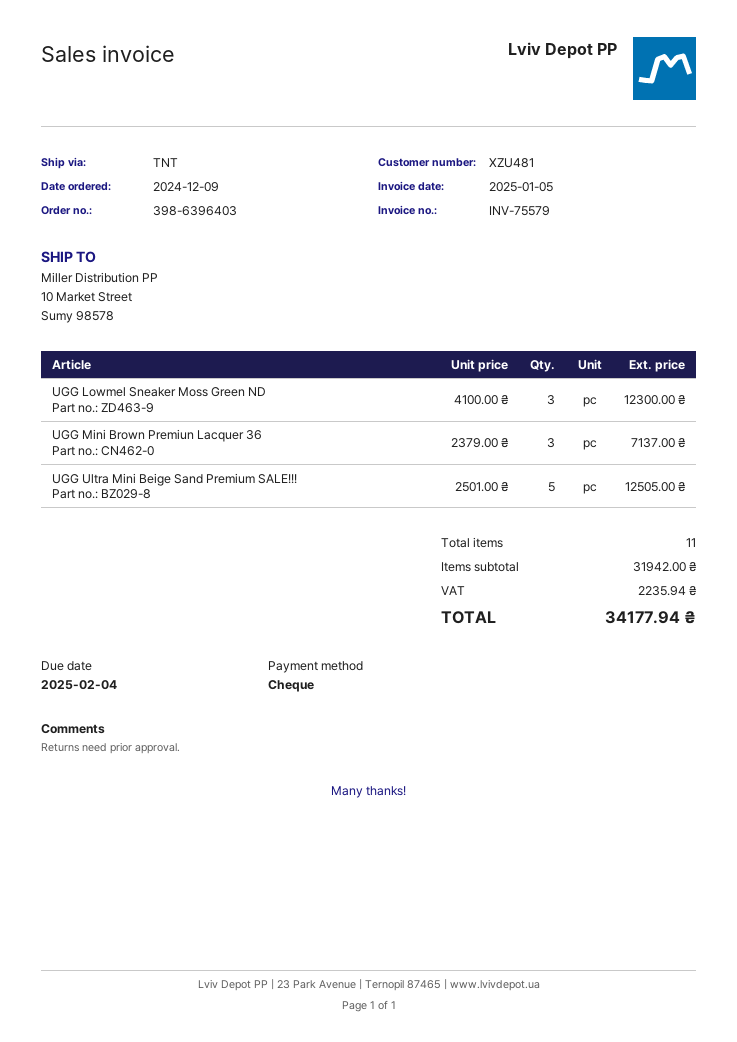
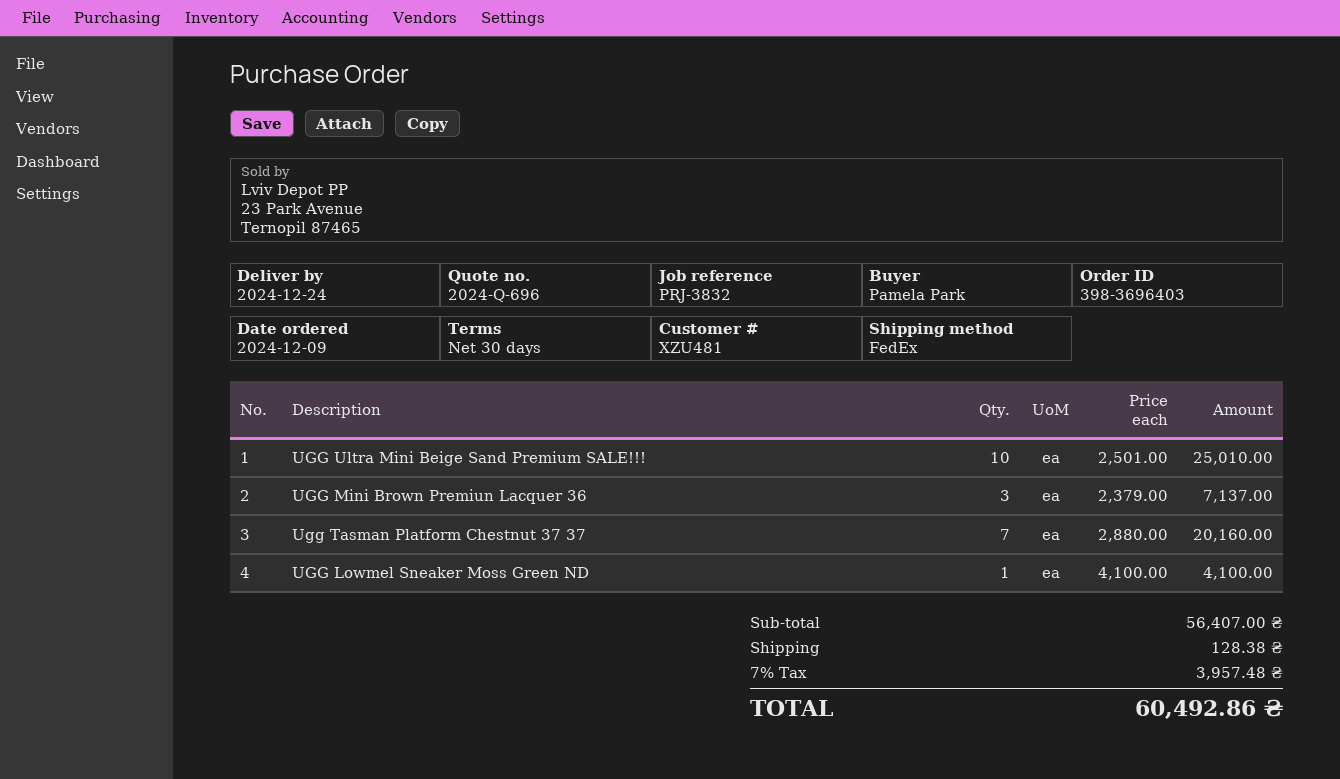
order number: 398-6396403 -> 398-3696403
shipping method: TNT -> FedEx
UGG Lowmel Sneaker Moss Green ND: 3 x 4100.00 = 12300.00 -> 1 x 4100.00 = 4100.00
UGG Ultra Mini Beige Sand Premium SALE!!!: 5 x 2501.00 = 12505.00 -> 10 x 2501.00 = 25010.00
Ugg Tasman Platform Chestnut 37 37: none -> 7 x 2880.00 = 20160.00
subtotal: 31942.00 -> 56407.00
shipping: none -> 128.38
tax: 2235.94 -> 3957.48
total: 34177.94 -> 60492.86

